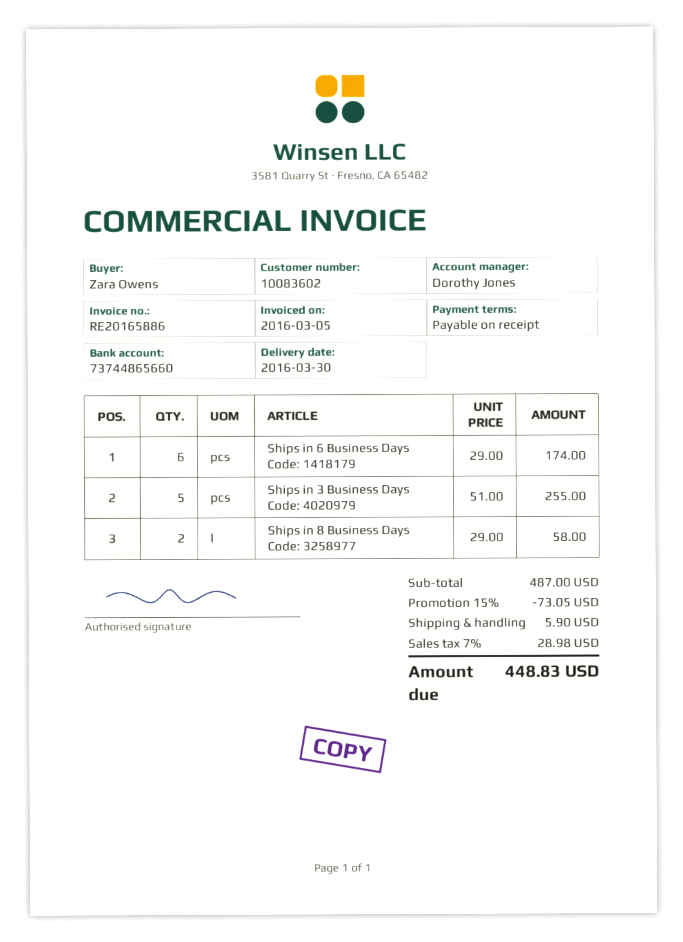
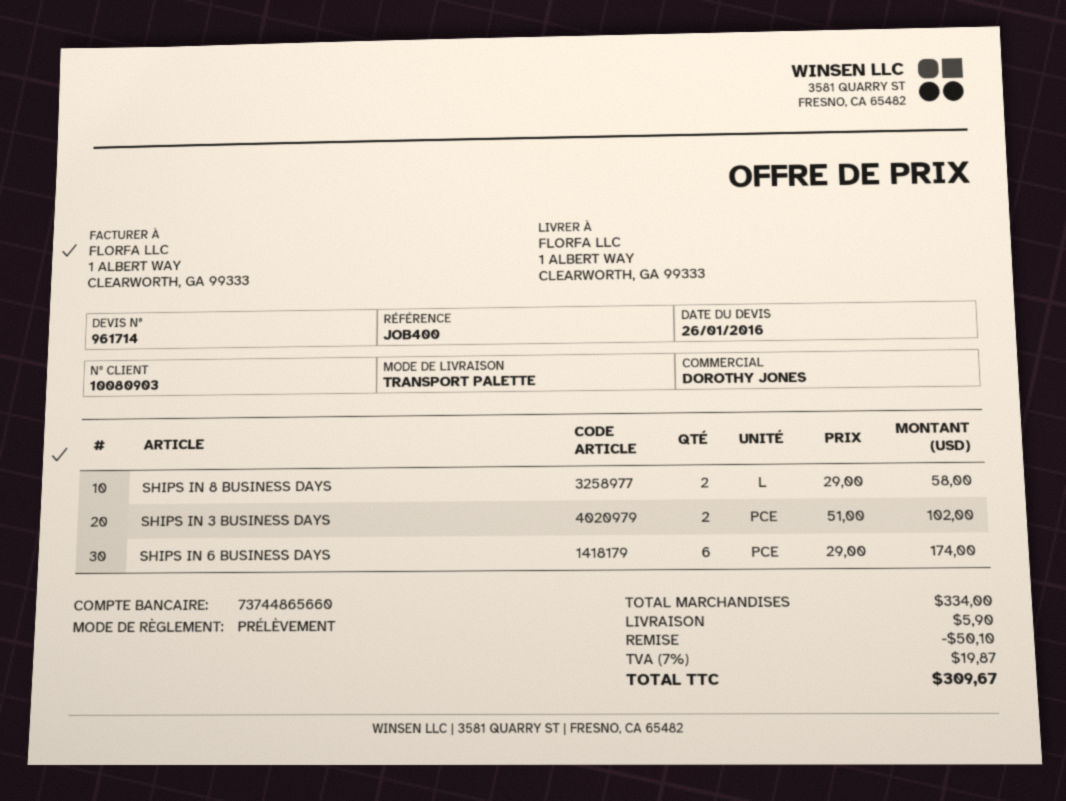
customer number: 10083602 -> 10080903
Ships in 3 Business Days: 5 x 51.00 = 255.00 -> 2 x 51.00 = 102.00
subtotal: 487.00 -> 334.00
discount: 73.05 -> 50.10
tax: 7% = 28.98 -> 7% = 19.87
total: 448.83 -> 309.67

